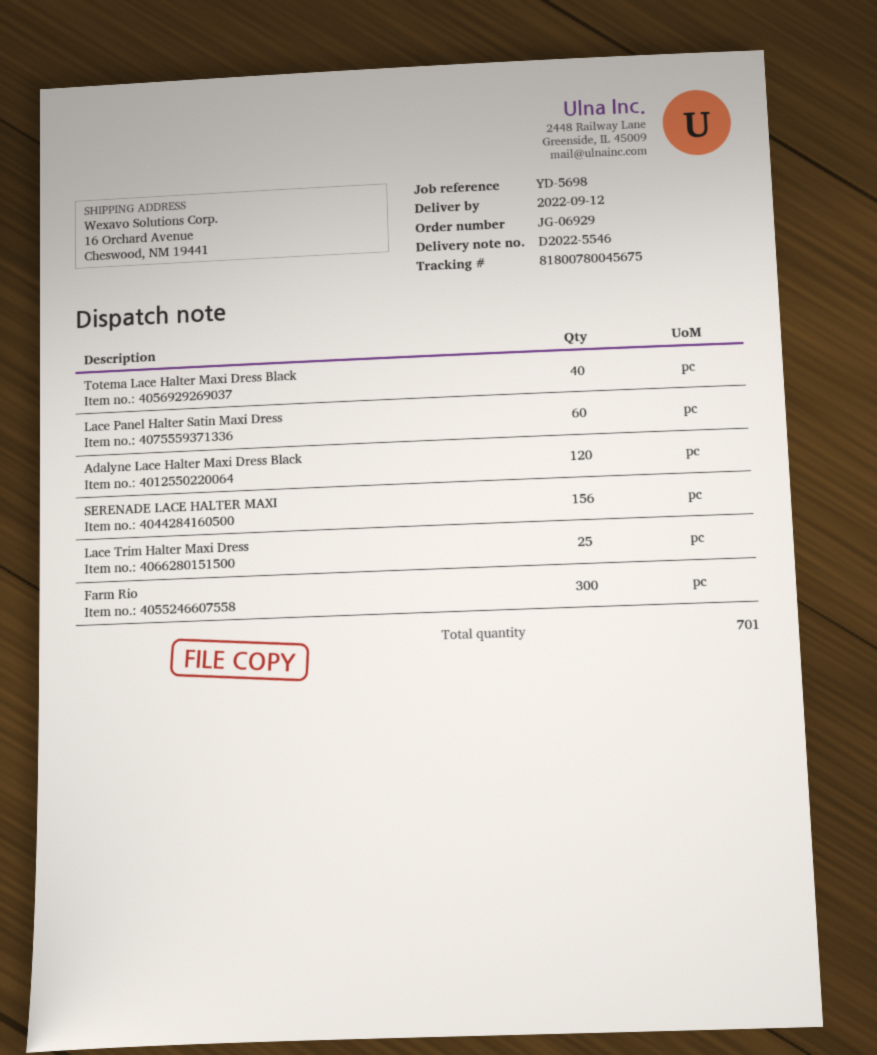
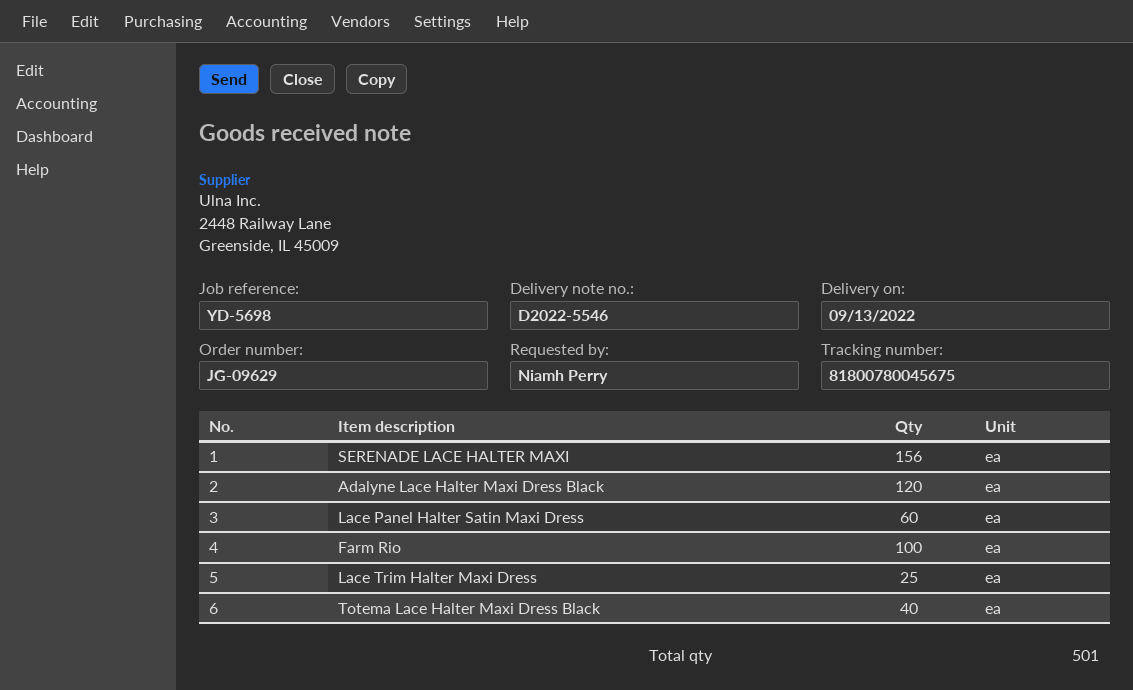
order number: JG-06929 -> JG-09629
delivery date: 2022-09-12 -> 2022-09-13
Farm Rio: 300 -> 100
total quantity: 701 -> 501

